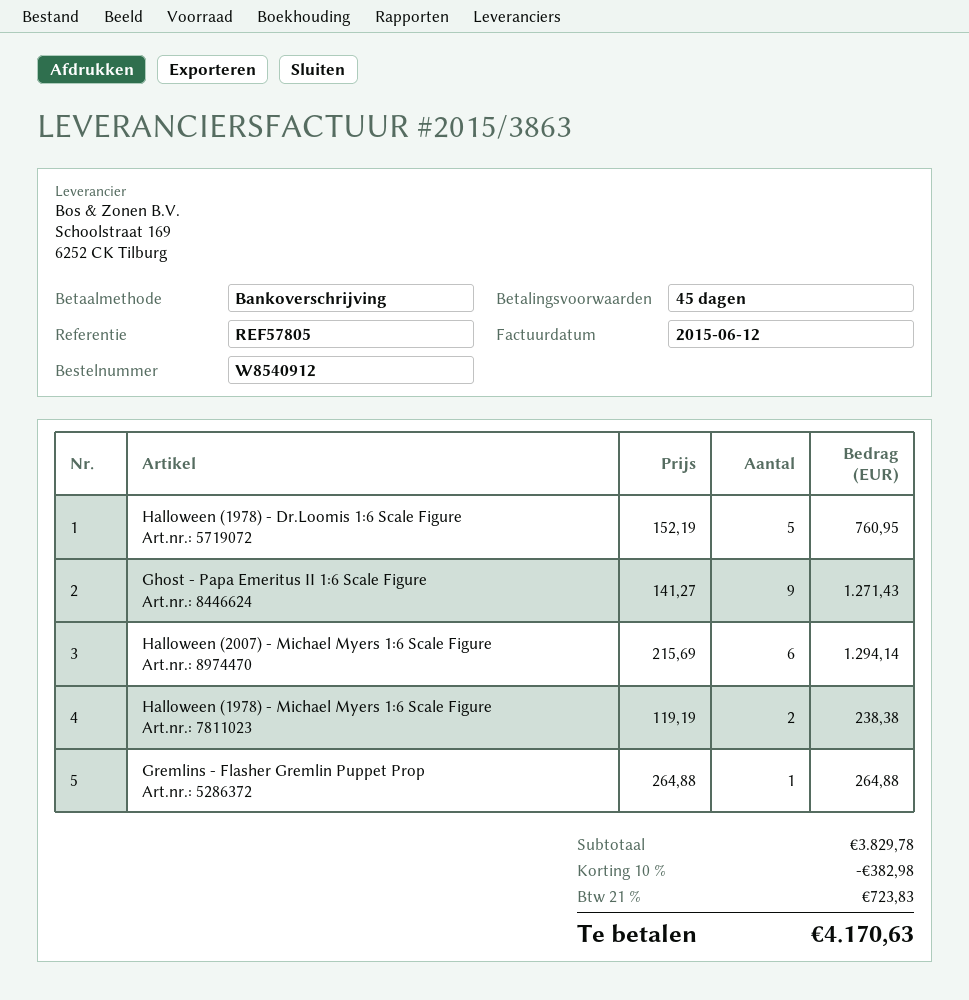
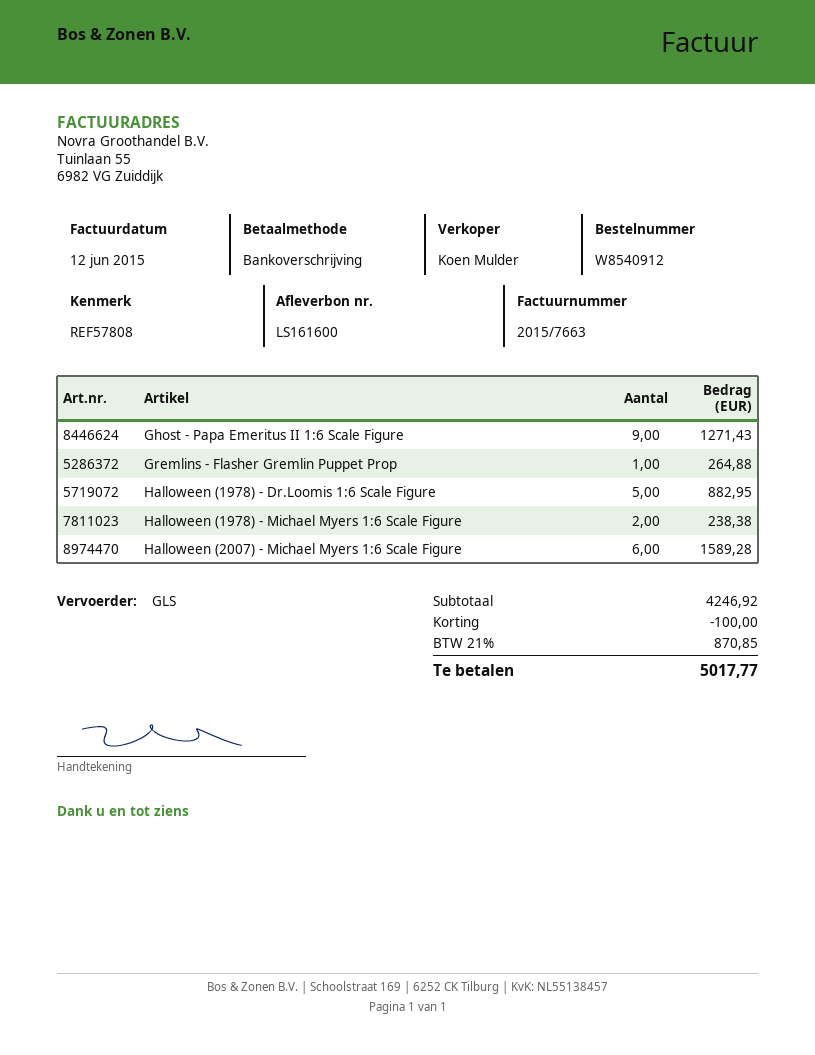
invoice number: 2015/3863 -> 2015/7663
reference: REF57805 -> REF57808
Halloween (1978) - Dr.Loomis 1:6 Scale Figure: 5 for 760.95 -> 5 for 882.95
Halloween (2007) - Michael Myers 1:6 Scale Figure: 6 for 1294.14 -> 6 for 1589.28
subtotal: 3829.78 -> 4246.92
discount: 382.98 -> 100.00
tax: 21% = 723.83 -> 21% = 870.85
total: 4170.63 -> 5017.77

